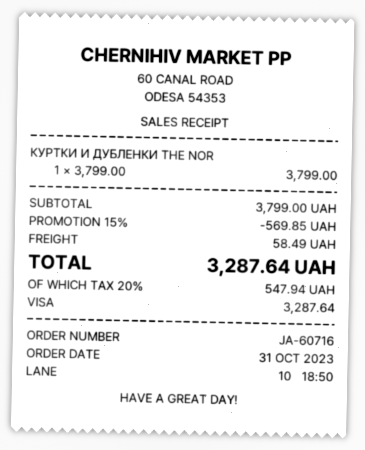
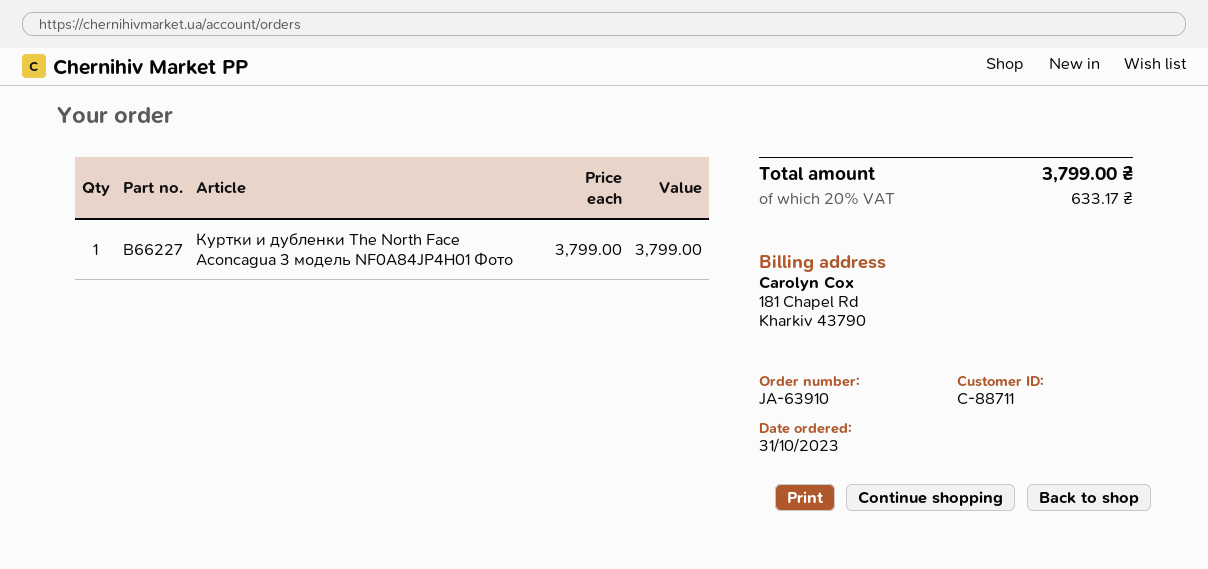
order number: JA-60716 -> JA-63910
discount: 15% = 569.85 -> none
shipping: 58.49 -> none
tax: 20% = 547.94 -> 20% = 633.17
total: 3287.64 -> 3799.00

